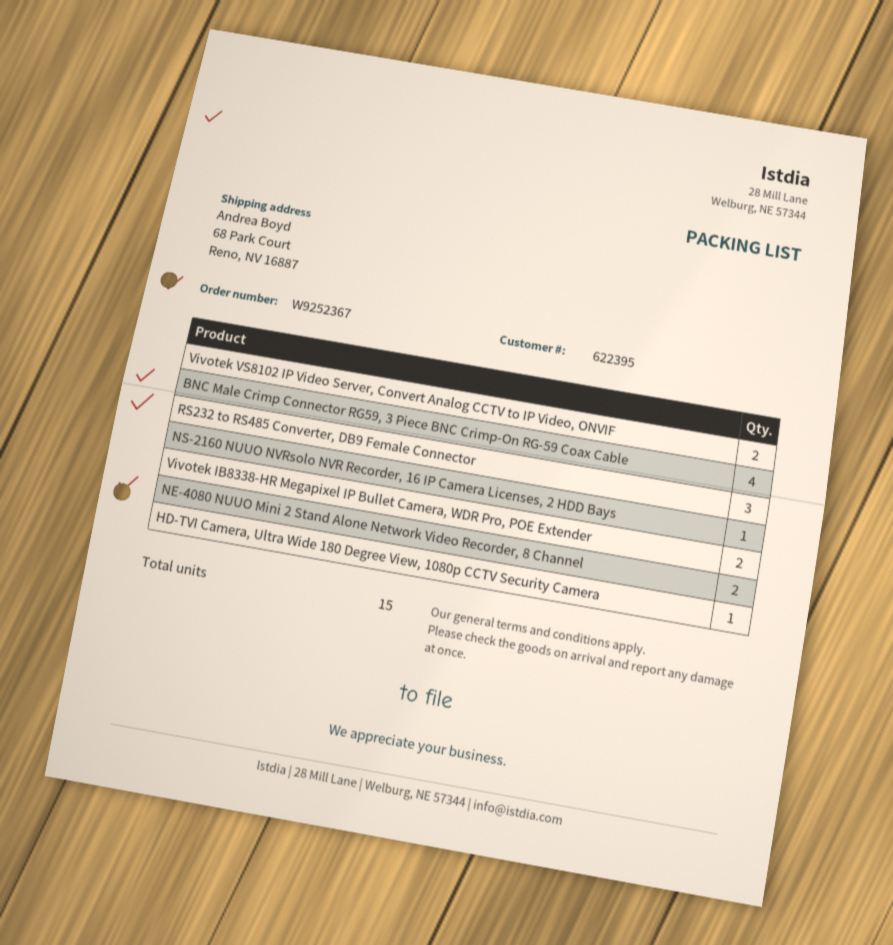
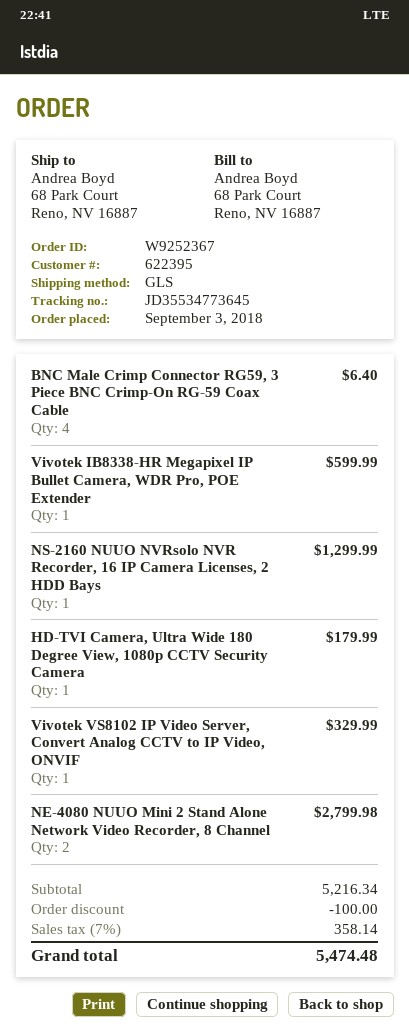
Vivotek VS8102 IP Video Server, Convert Analog CCTV to IP Video, ONVIF: 2 -> 1
RS232 to RS485 Converter, DB9 Female Connector: 3 -> none
Vivotek IB8338-HR Megapixel IP Bullet Camera, WDR Pro, POE Extender: 2 -> 1

